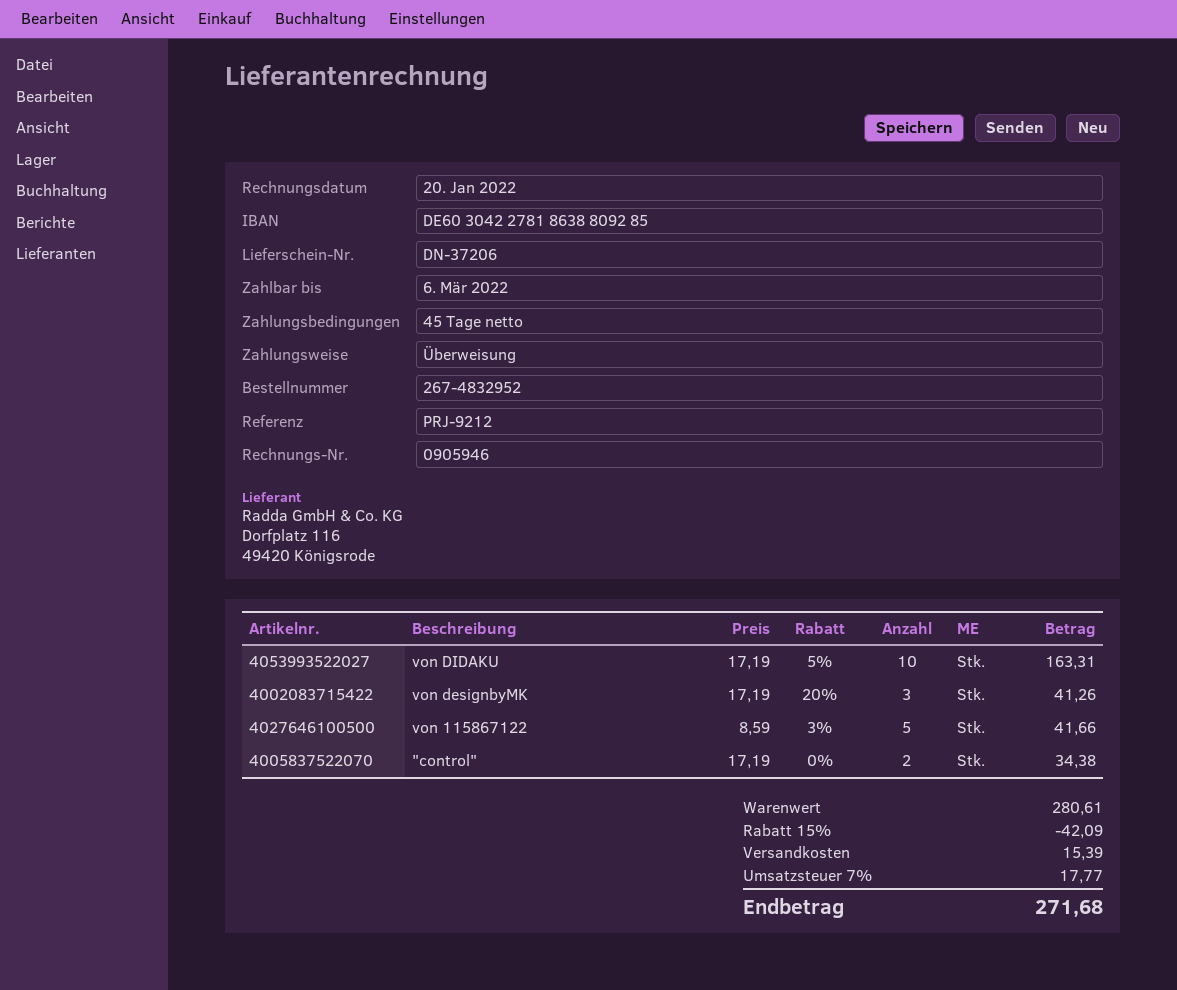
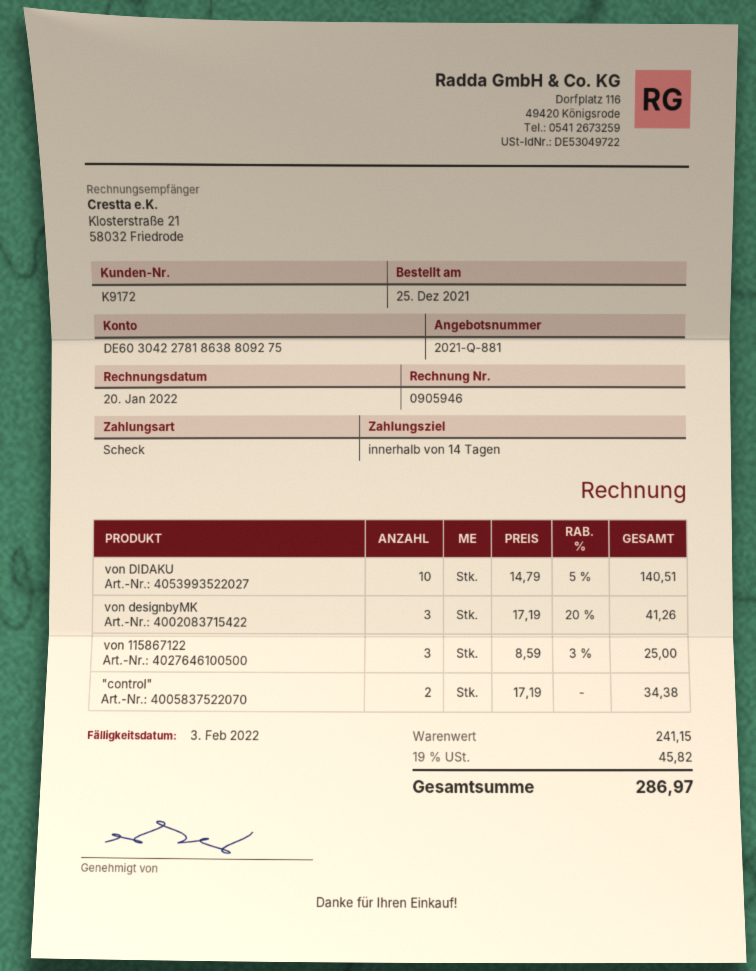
payment terms: 45 days -> 14 days
due date: 2022-03-06 -> 2022-02-03
payment method: bank transfer -> cheque
bank account: DE60304227818638809285 -> DE60304227818638809275
von DIDAKU: 10 x 17.19 - 5% = 163.31 -> 10 x 14.79 - 5% = 140.51
von 115867122: 5 x 8.59 - 3% = 41.66 -> 3 x 8.59 - 3% = 25.00
subtotal: 280.61 -> 241.15
discount: 15% = 42.09 -> none
shipping: 15.39 -> none
tax: 7% = 17.77 -> 19% = 45.82
total: 271.68 -> 286.97

